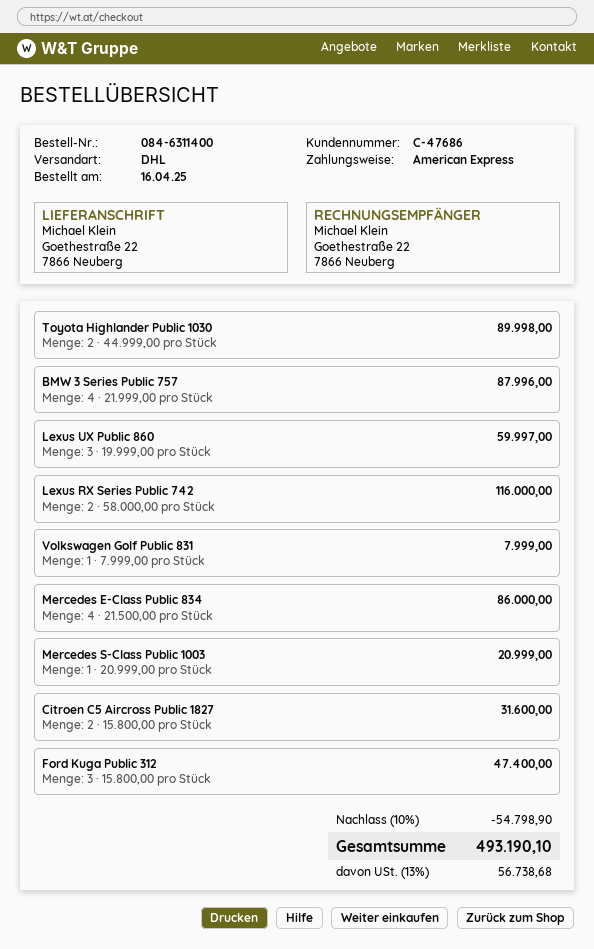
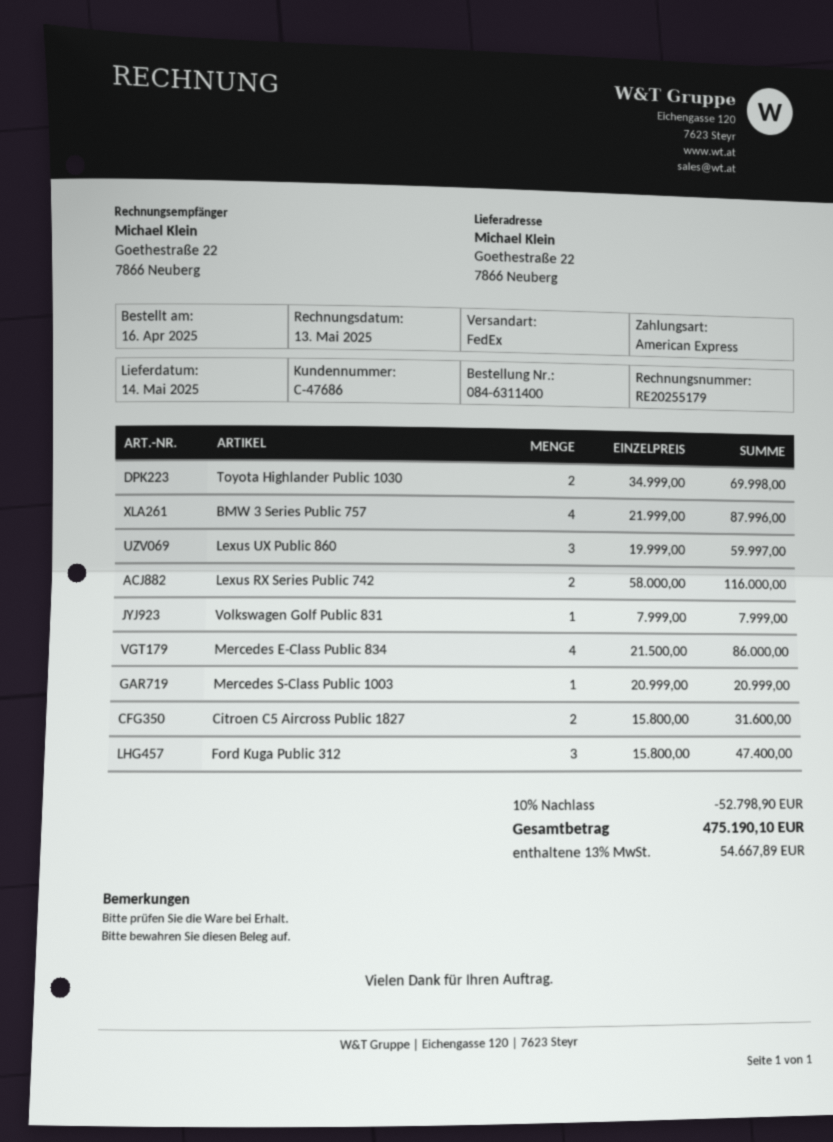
shipping method: DHL -> FedEx
Toyota Highlander Public 1030: 2 x 44999.00 = 89998.00 -> 2 x 34999.00 = 69998.00
discount: 10% = 54798.90 -> 10% = 52798.90
tax: 13% = 56738.68 -> 13% = 54667.89
total: 493190.10 -> 475190.10

